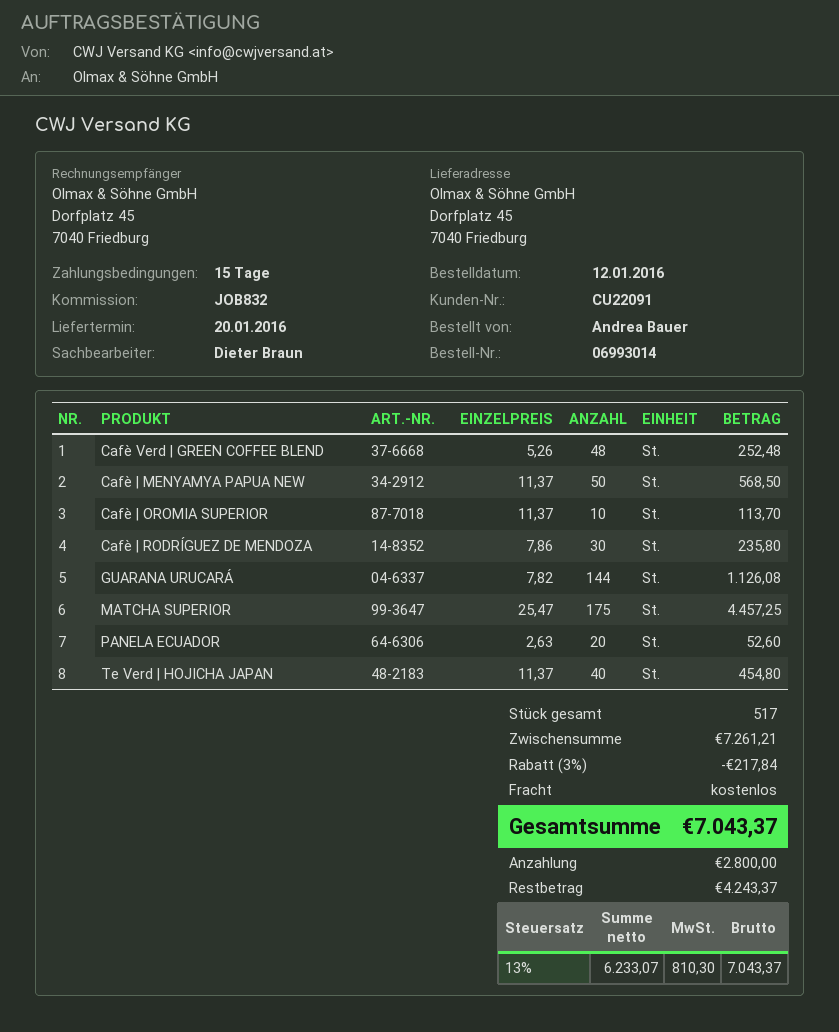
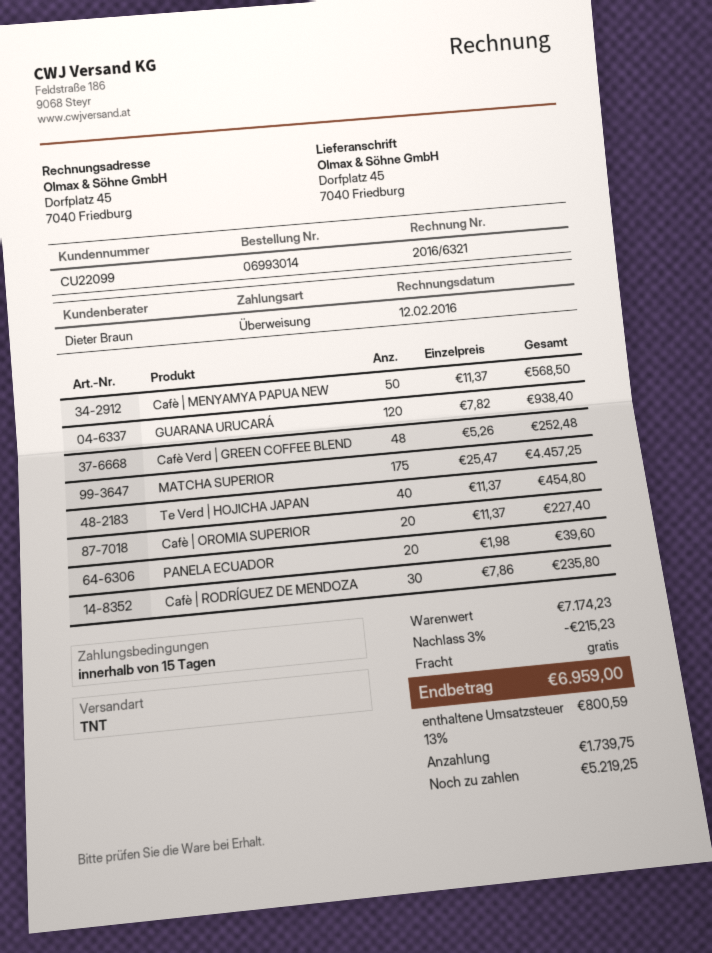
customer number: CU22091 -> CU22099
Cafè | OROMIA SUPERIOR: 10 x 11.37 = 113.70 -> 20 x 11.37 = 227.40
GUARANA URUCARÁ: 144 x 7.82 = 1126.08 -> 120 x 7.82 = 938.40
PANELA ECUADOR: 20 x 2.63 = 52.60 -> 20 x 1.98 = 39.60
subtotal: 7261.21 -> 7174.23
discount: 3% = 217.84 -> 3% = 215.23
tax: 13% = 810.30 -> 13% = 800.59
total: 7043.37 -> 6959.00
deposit: 2800.00 -> 1739.75
balance: 4243.37 -> 5219.25

